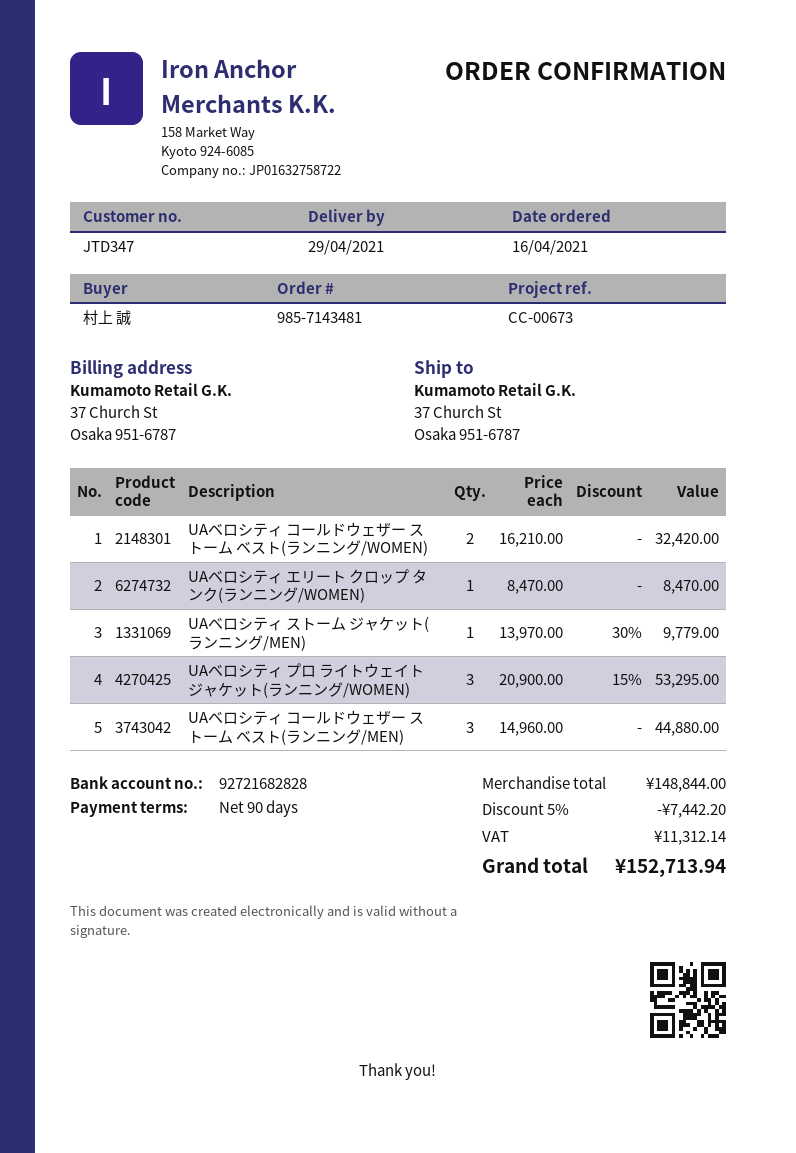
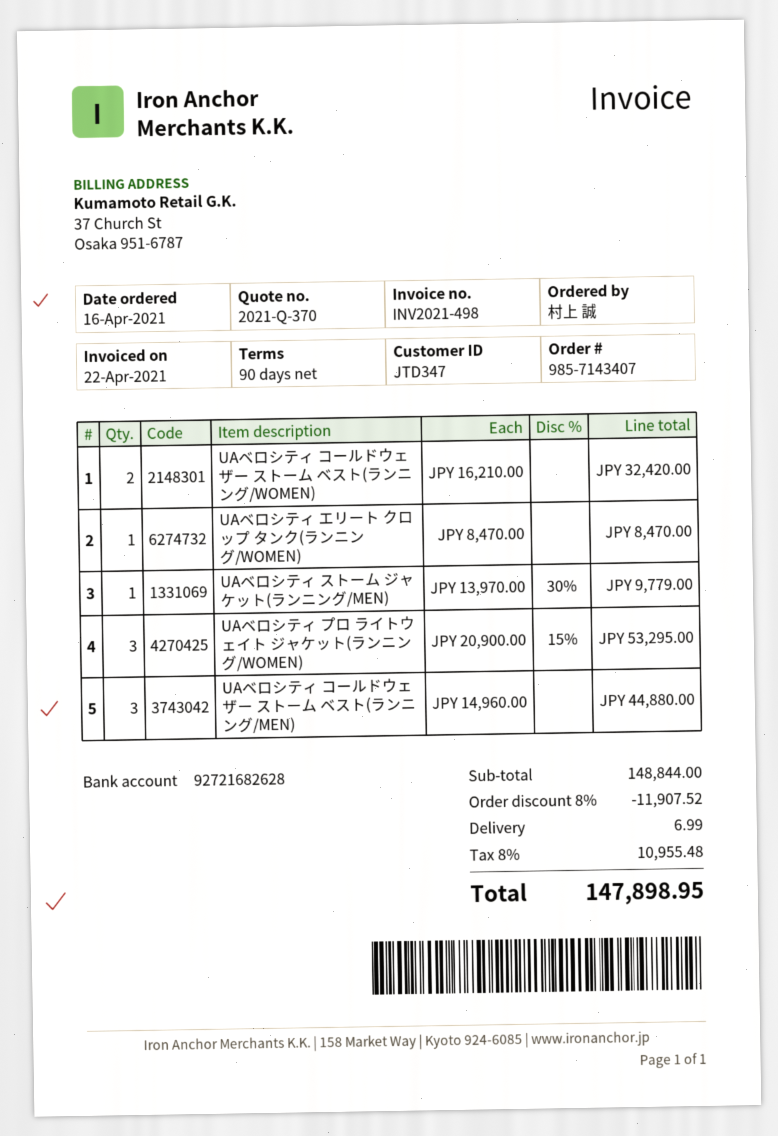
order number: 985-7143481 -> 985-7143407
bank account: 92721682828 -> 92721682628
discount: 5% = 7442.20 -> 8% = 11907.52
shipping: none -> 6.99
tax: 11312.14 -> 10955.48
total: 152713.94 -> 147898.95

